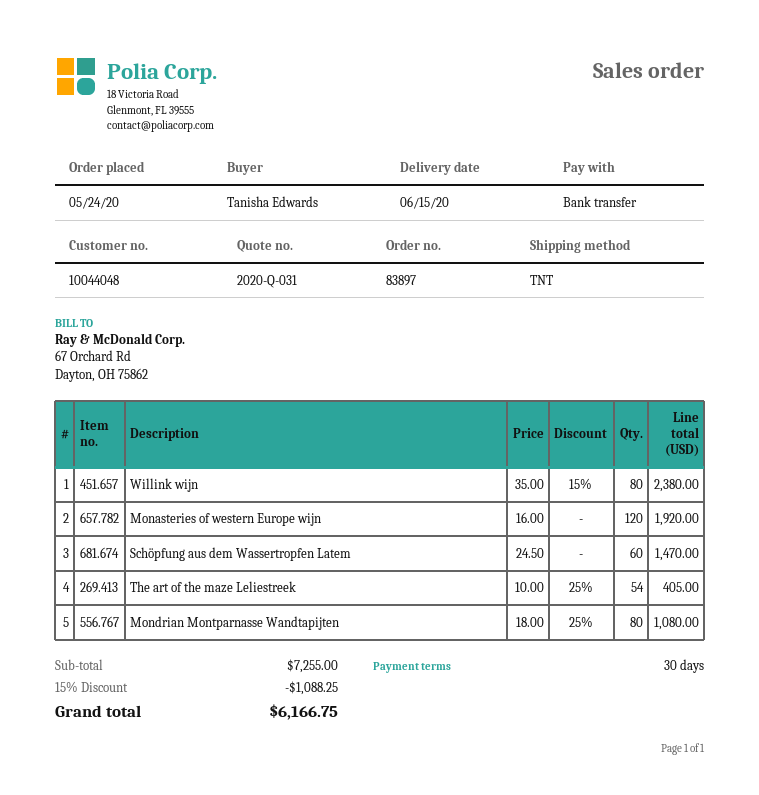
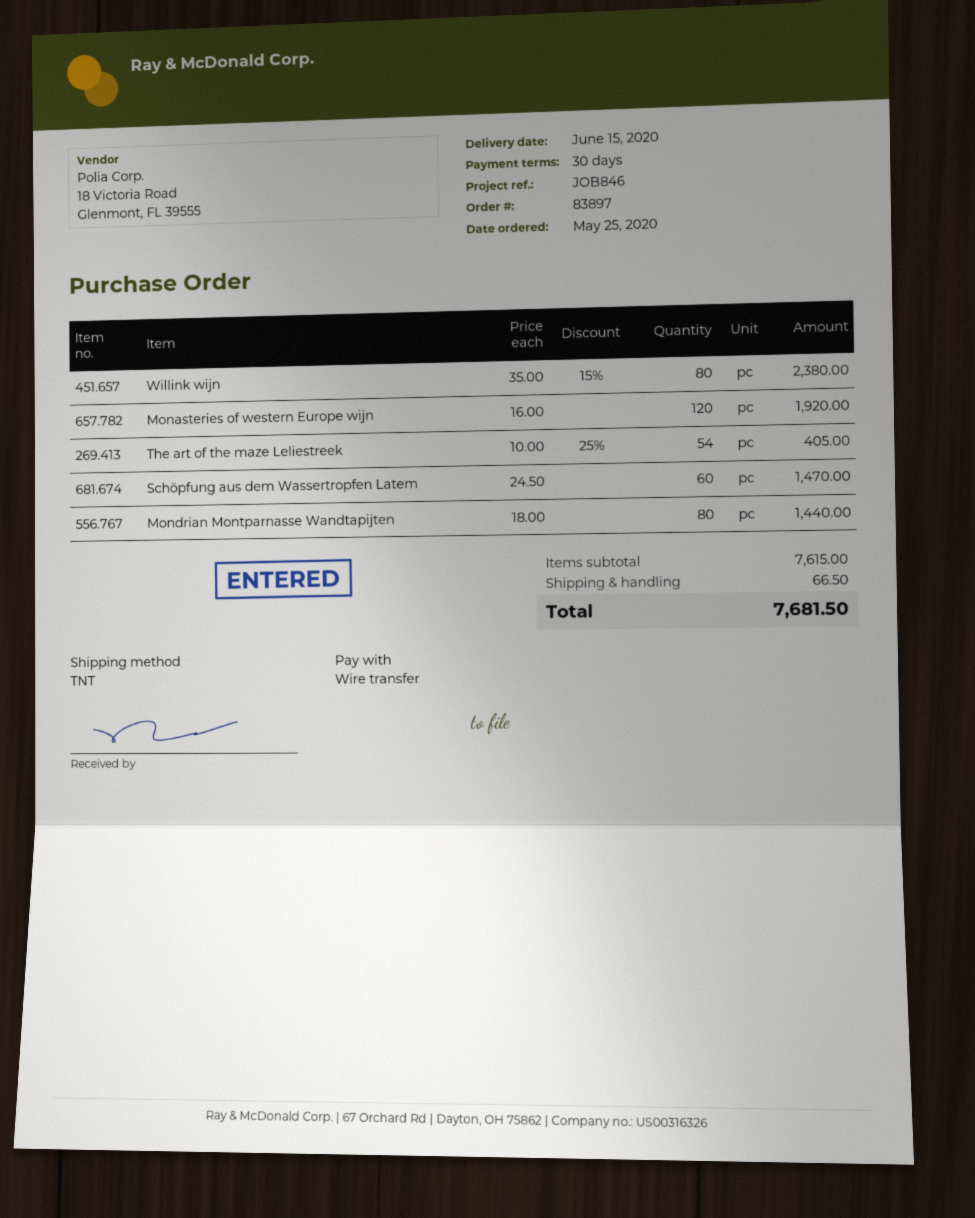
order date: 2020-05-24 -> 2020-05-25
Mondrian Montparnasse Wandtapijten: 80 x 18.00 - 25% = 1080.00 -> 80 x 18.00 = 1440.00
subtotal: 7255.00 -> 7615.00
discount: 15% = 1088.25 -> none
shipping: none -> 66.50
total: 6166.75 -> 7681.50

